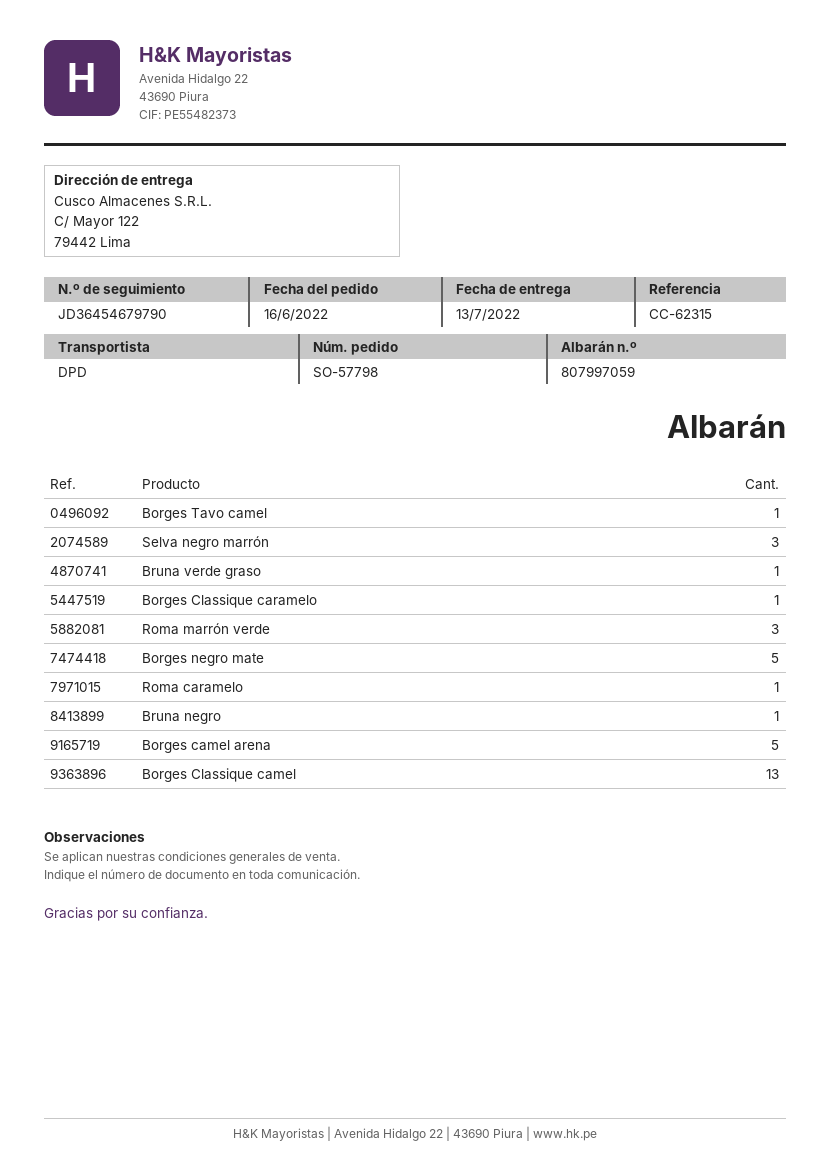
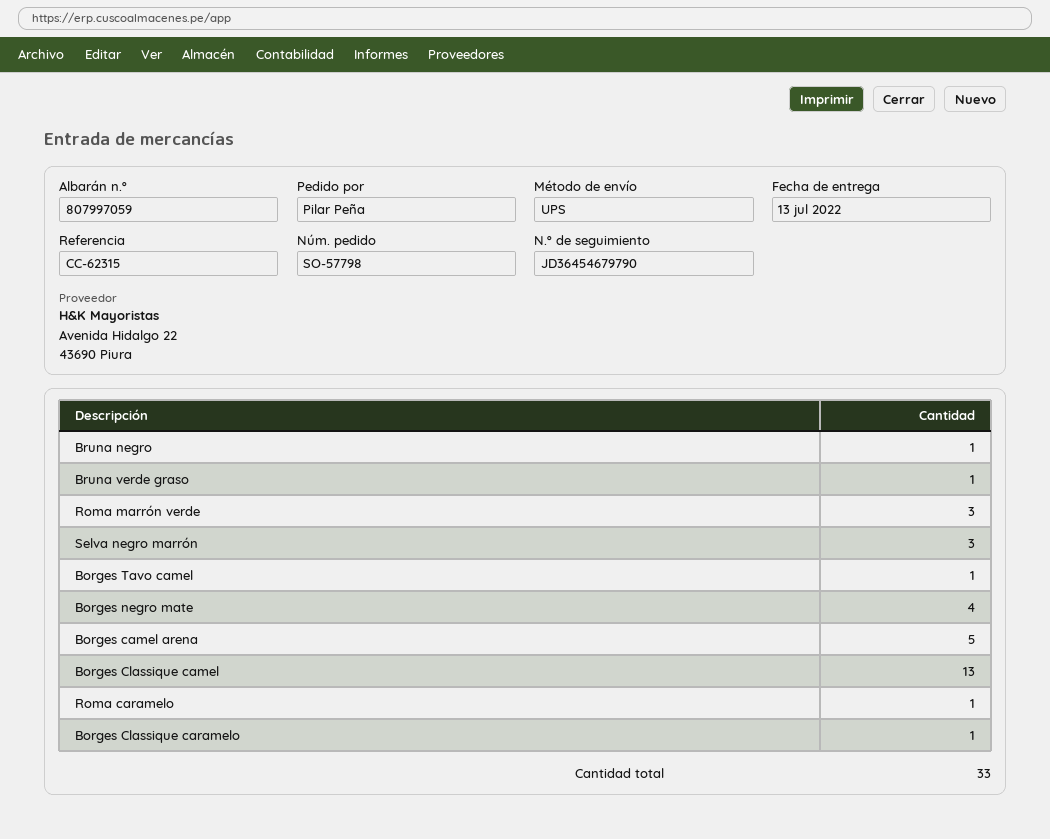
shipping method: DPD -> UPS
Borges negro mate: 5 -> 4

